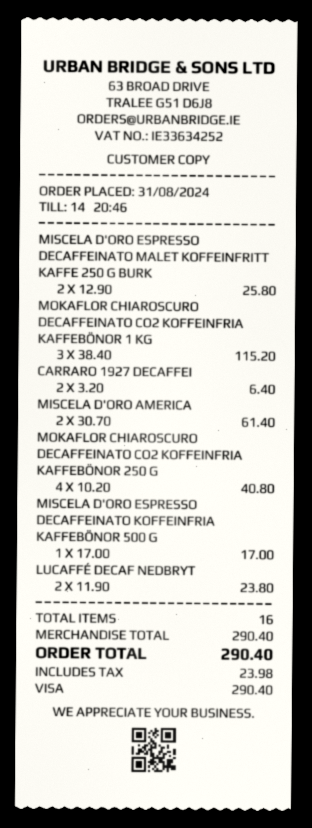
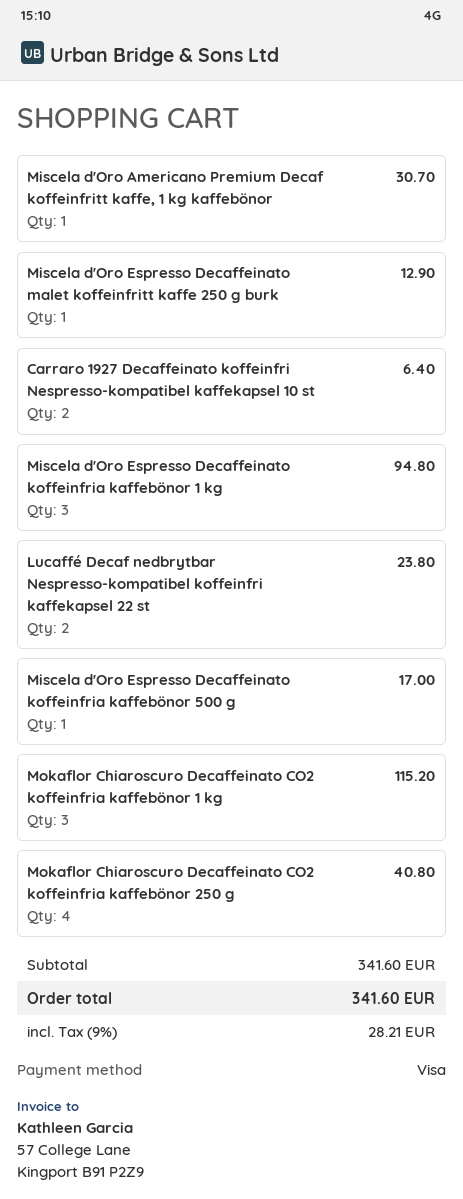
MISCELA D'ORO ESPRESSO DECAFFEINATO MALET KOFFEINFRITT KAFFE 250 G BURK: 2 for 25.80 -> 1 for 12.90
MISCELA D'ORO AMERICA: 2 for 61.40 -> 1 for 30.70
Miscela d'Oro Espresso Decaffeinato koffeinfria kaffebönor 1 kg: none -> 3 for 94.80
subtotal: 290.40 -> 341.60
tax: 23.98 -> 28.21
total: 290.40 -> 341.60

